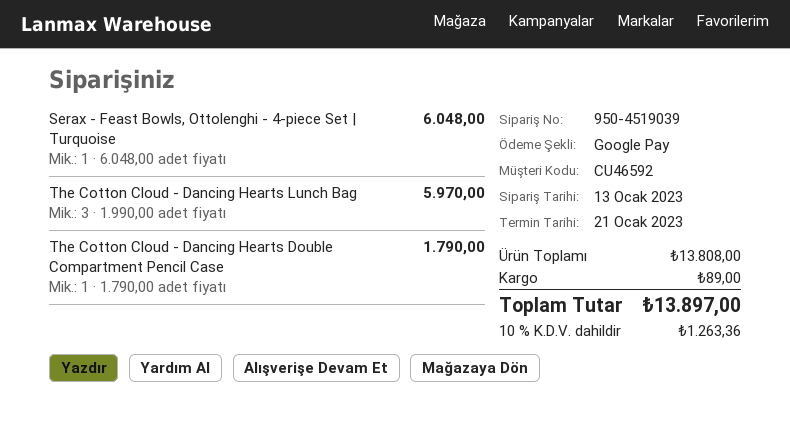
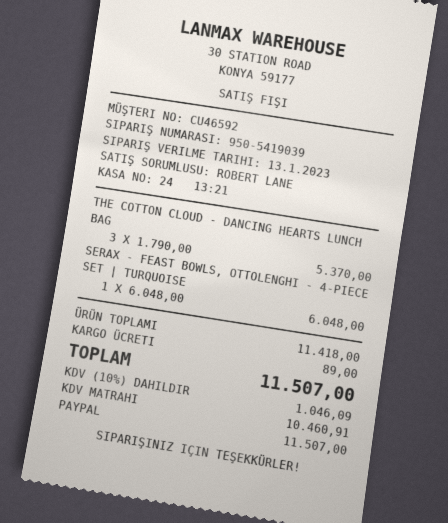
order number: 950-4519039 -> 950-5419039
payment method: Google Pay -> PayPal
The Cotton Cloud - Dancing Hearts Lunch Bag: 3 x 1990.00 = 5970.00 -> 3 x 1790.00 = 5370.00
The Cotton Cloud - Dancing Hearts Double Compartment Pencil Case: 1 x 1790.00 = 1790.00 -> none
subtotal: 13808.00 -> 11418.00
tax: 10% = 1263.36 -> 10% = 1046.09
total: 13897.00 -> 11507.00

